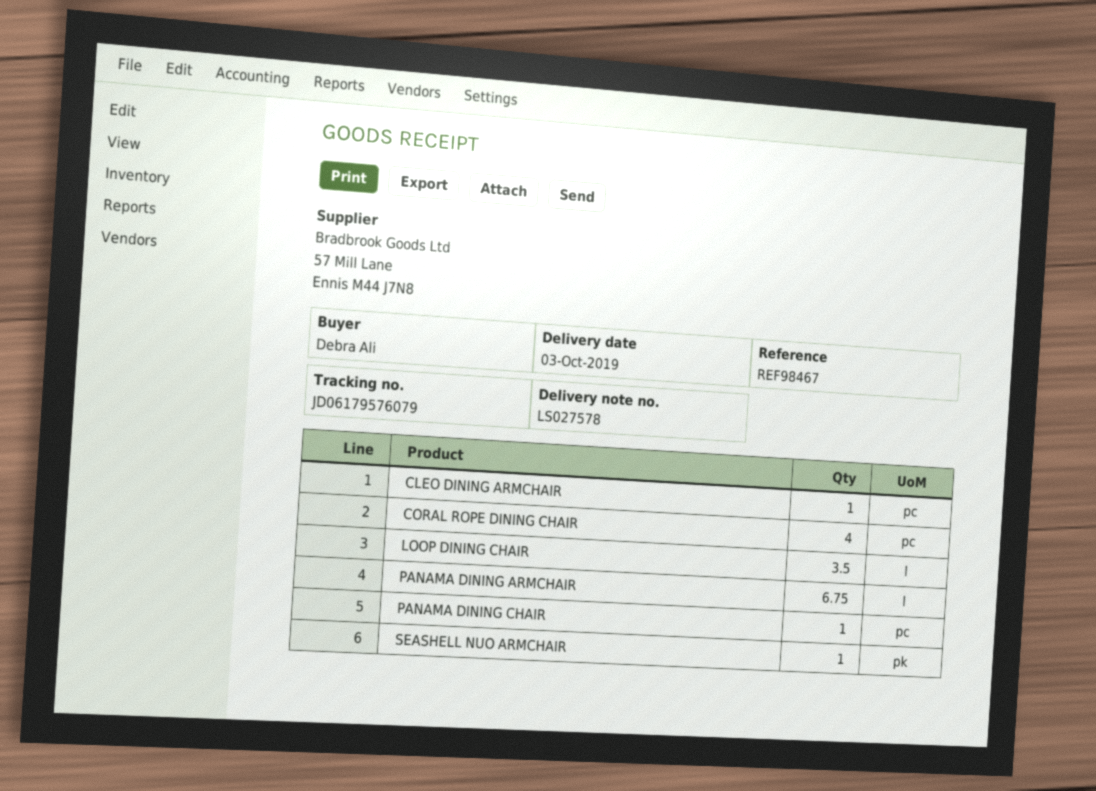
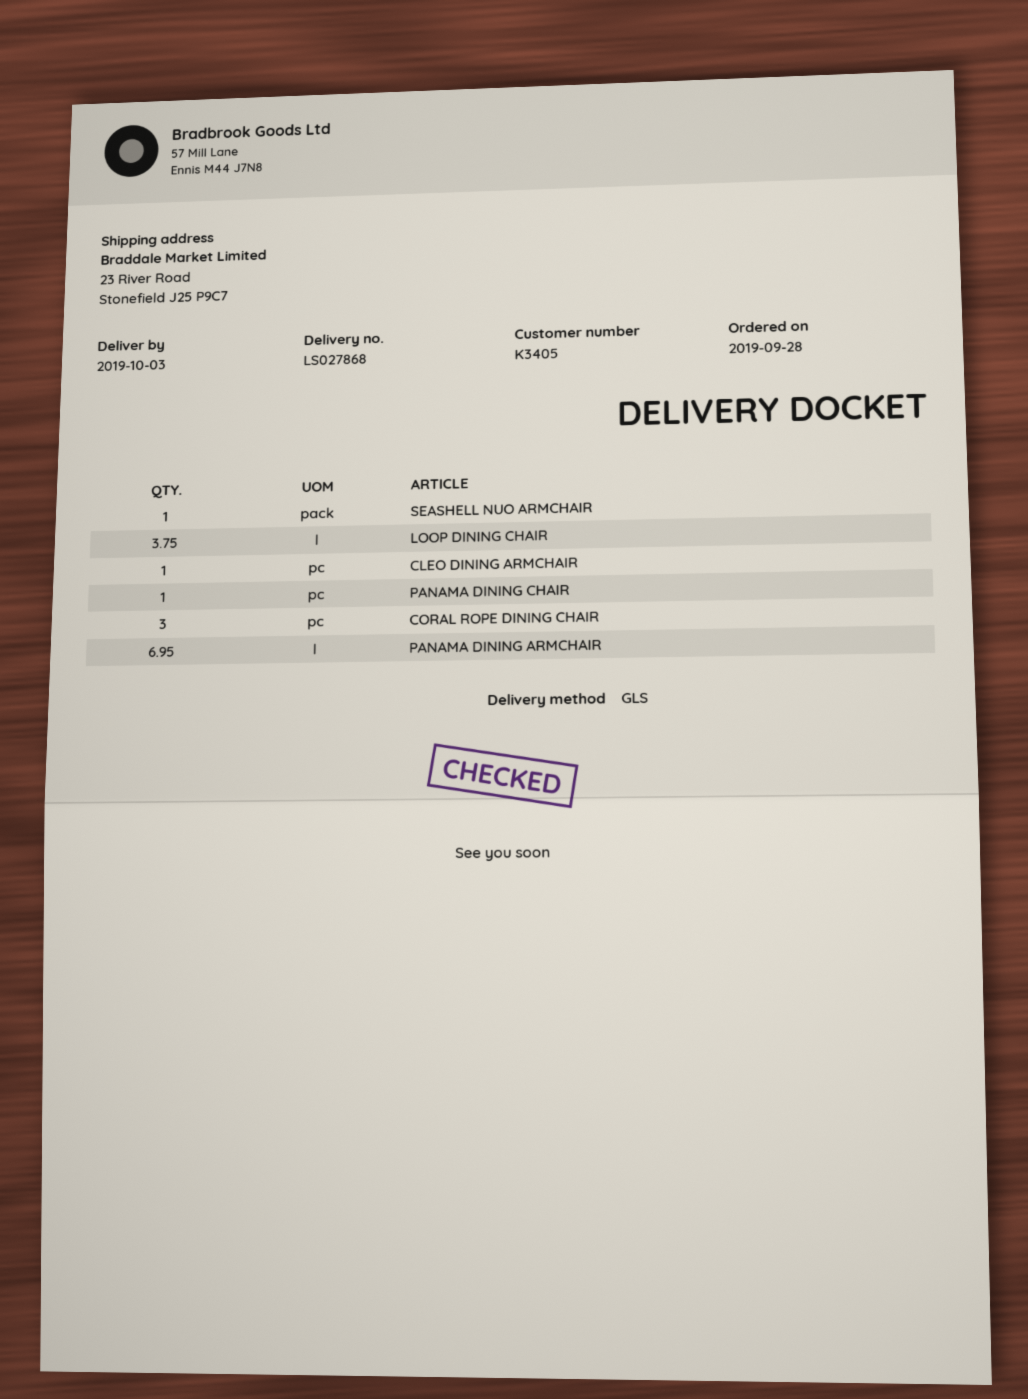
delivery note number: LS027578 -> LS027868
CORAL ROPE DINING CHAIR: 4 -> 3
LOOP DINING CHAIR: 3.5 -> 3.75
PANAMA DINING ARMCHAIR: 6.75 -> 6.95

